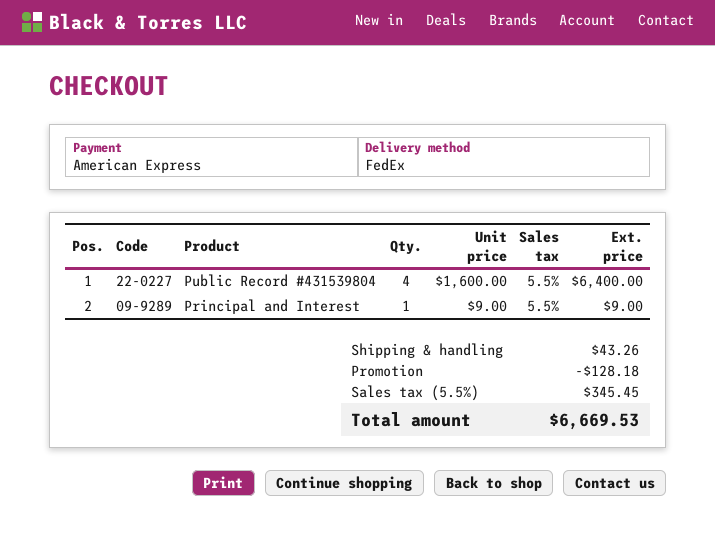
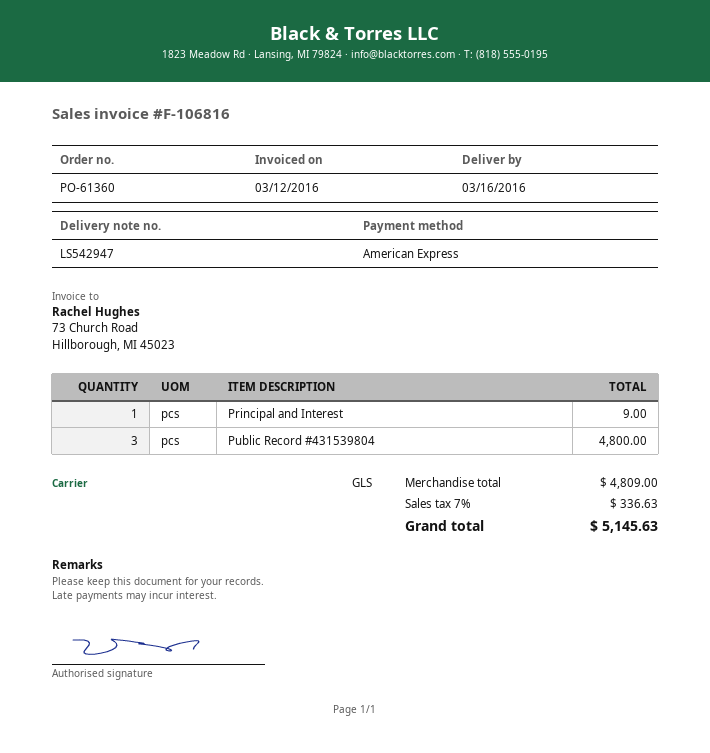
shipping method: FedEx -> GLS
Public Record #431539804: 4 for 6400.00 -> 3 for 4800.00
discount: 128.18 -> none
shipping: 43.26 -> none
tax: 5.5% = 345.45 -> 7% = 336.63
total: 6669.53 -> 5145.63

